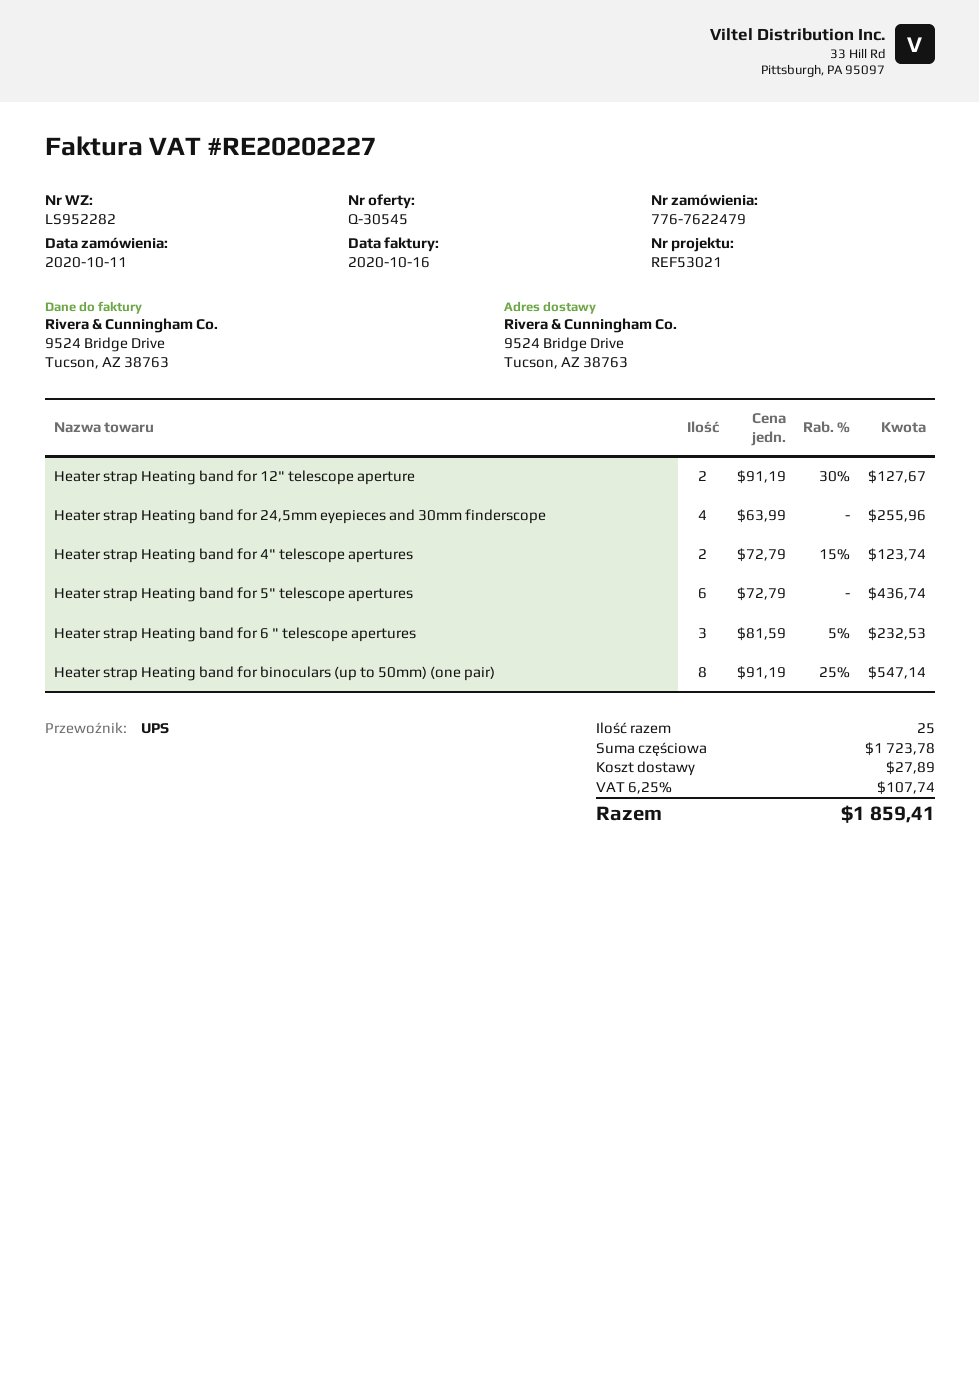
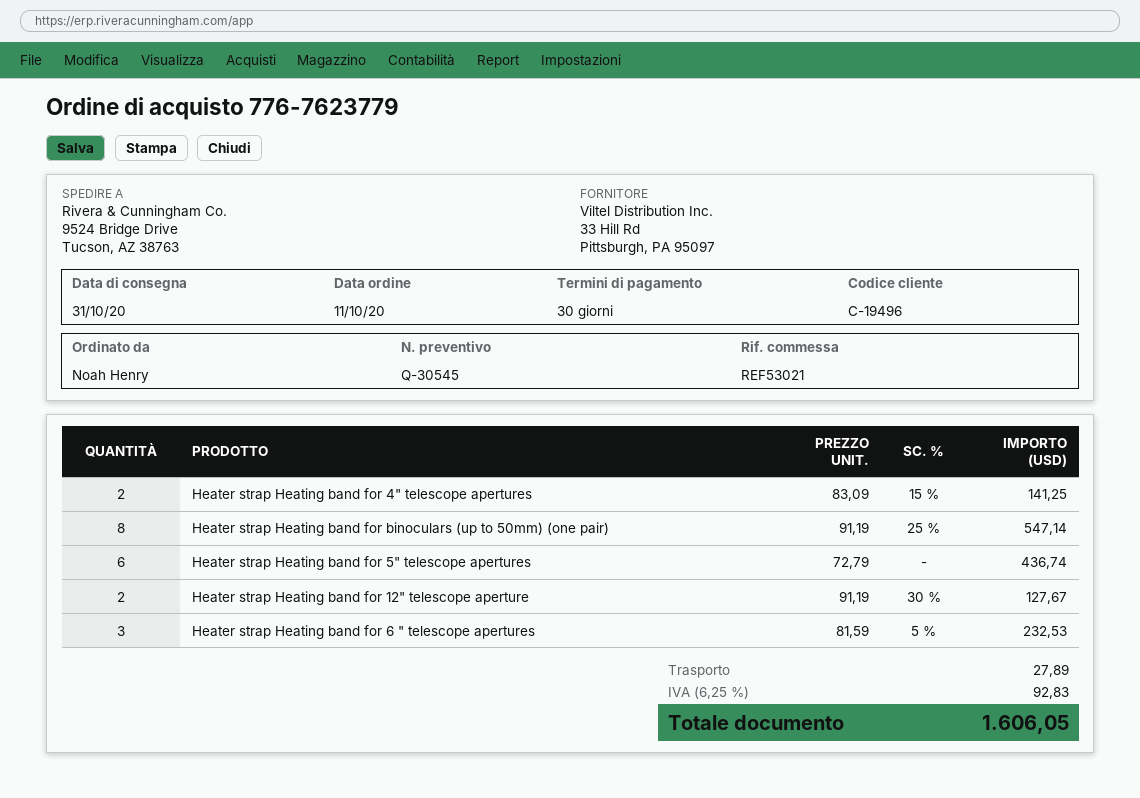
order number: 776-7622479 -> 776-7623779
Heater strap Heating band for 24,5mm eyepieces and 30mm finderscope: 4 x 63.99 = 255.96 -> none
Heater strap Heating band for 4" telescope apertures: 2 x 72.79 - 15% = 123.74 -> 2 x 83.09 - 15% = 141.25
tax: 6.25% = 107.74 -> 6.25% = 92.83
total: 1859.41 -> 1606.05

